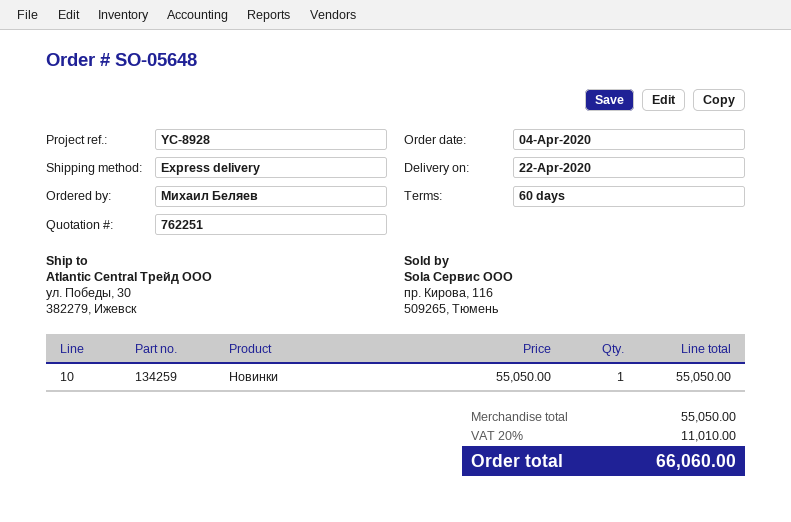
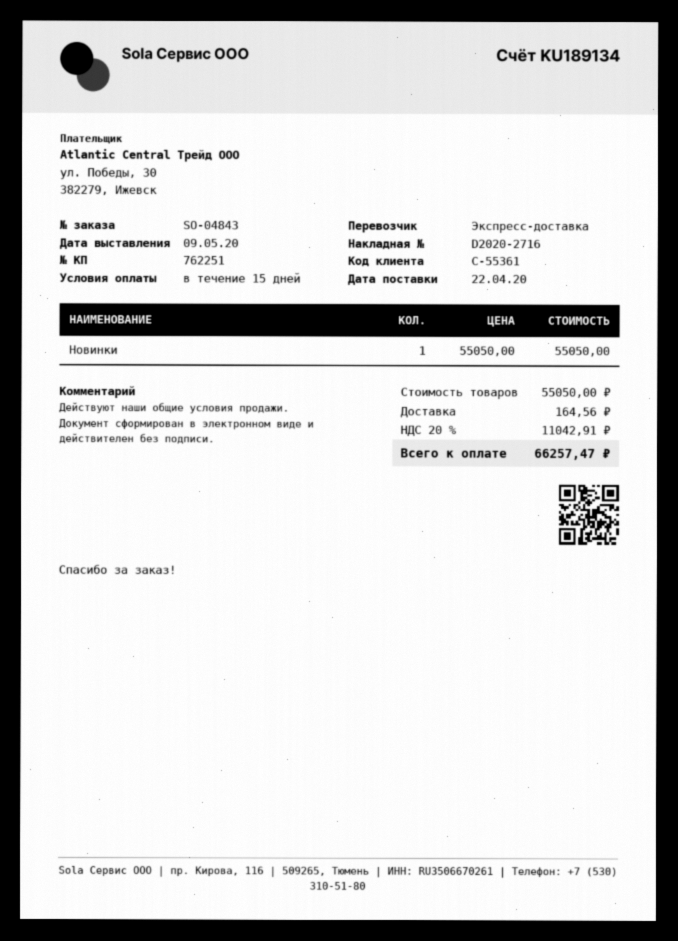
order number: SO-05648 -> SO-04843
payment terms: 60 days -> 15 days
shipping: none -> 164.56
tax: 20% = 11010.00 -> 20% = 11042.91
total: 66060.00 -> 66257.47

